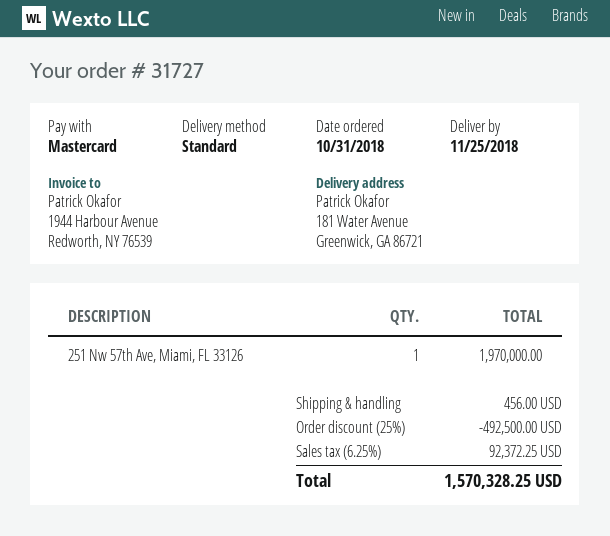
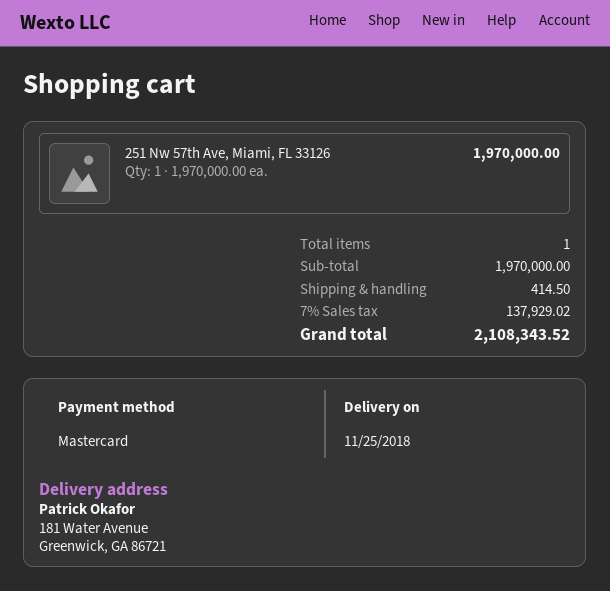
discount: 25% = 492500.00 -> none
shipping: 456.00 -> 414.50
tax: 6.25% = 92372.25 -> 7% = 137929.02
total: 1570328.25 -> 2108343.52

